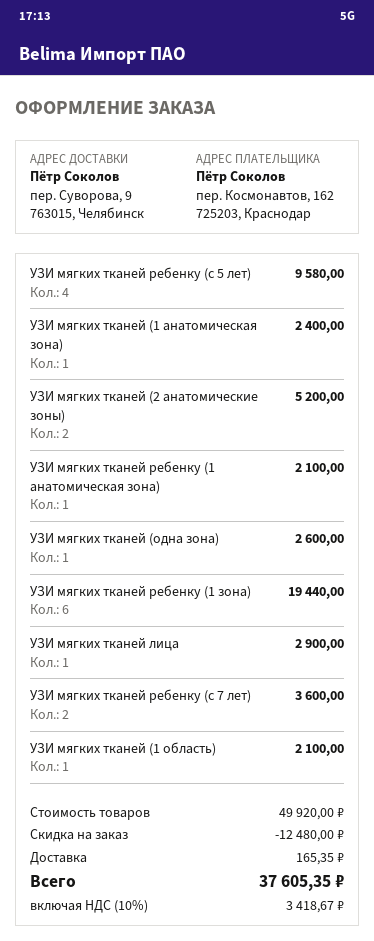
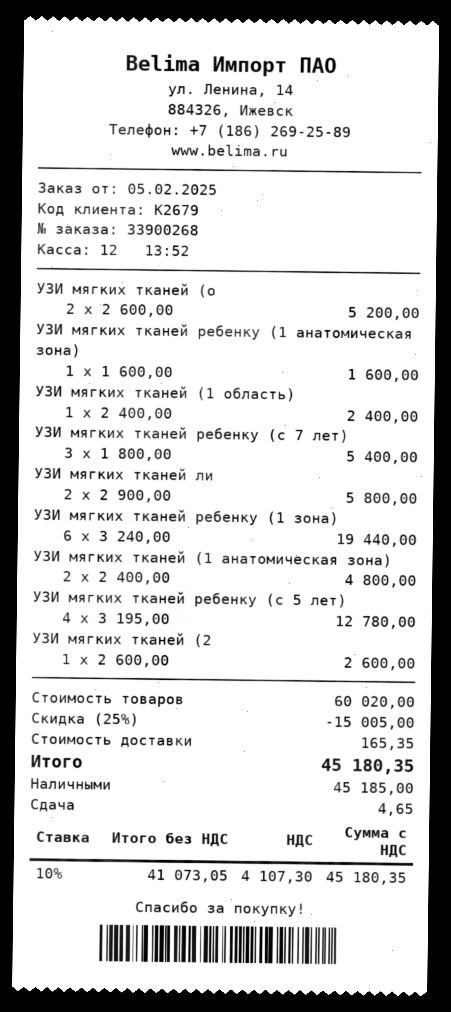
УЗИ мягких тканей ребенку (с 5 лет): 4 for 9580.00 -> 4 for 12780.00
УЗИ мягких тканей (1 анатомическая зона): 1 for 2400.00 -> 2 for 4800.00
УЗИ мягких тканей (2 анатомические зоны): 2 for 5200.00 -> 1 for 2600.00
УЗИ мягких тканей ребенку (1 анатомическая зона): 1 for 2100.00 -> 1 for 1600.00
УЗИ мягких тканей (одна зона): 1 for 2600.00 -> 2 for 5200.00
УЗИ мягких тканей лица: 1 for 2900.00 -> 2 for 5800.00
УЗИ мягких тканей ребенку (с 7 лет): 2 for 3600.00 -> 3 for 5400.00
УЗИ мягких тканей (1 область): 1 for 2100.00 -> 1 for 2400.00
subtotal: 49920.00 -> 60020.00
discount: 12480.00 -> 15005.00
tax: 10% = 3418.67 -> 10% = 4107.30
total: 37605.35 -> 45180.35

